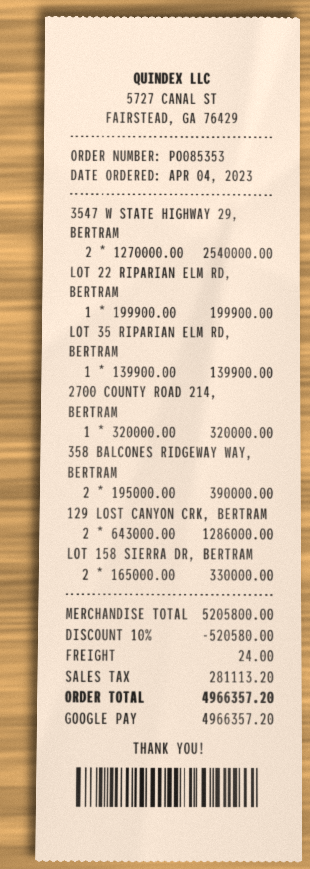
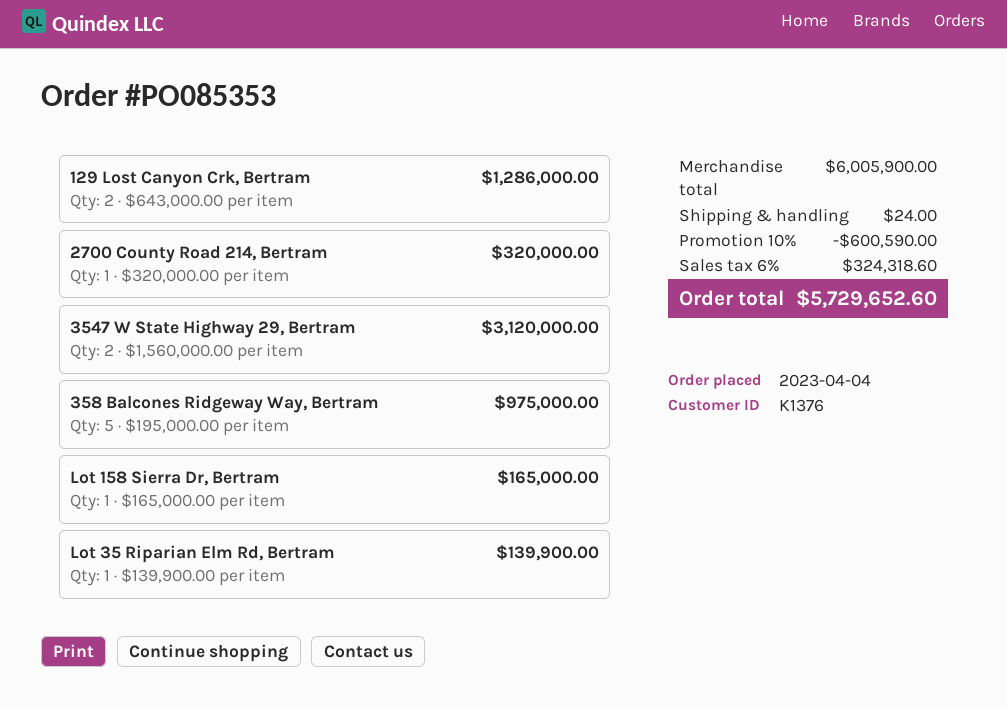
3547 W STATE HIGHWAY 29, BERTRAM: 2 x 1270000.00 = 2540000.00 -> 2 x 1560000.00 = 3120000.00
LOT 22 RIPARIAN ELM RD, BERTRAM: 1 x 199900.00 = 199900.00 -> none
358 BALCONES RIDGEWAY WAY, BERTRAM: 2 x 195000.00 = 390000.00 -> 5 x 195000.00 = 975000.00
LOT 158 SIERRA DR, BERTRAM: 2 x 165000.00 = 330000.00 -> 1 x 165000.00 = 165000.00
subtotal: 5205800.00 -> 6005900.00
discount: 10% = 520580.00 -> 10% = 600590.00
tax: 281113.20 -> 324318.60
total: 4966357.20 -> 5729652.60

